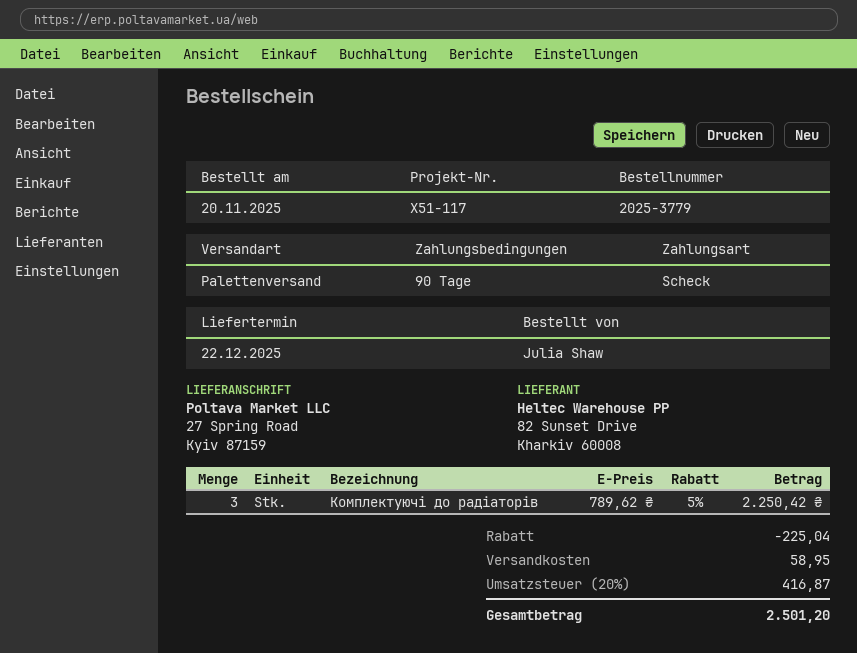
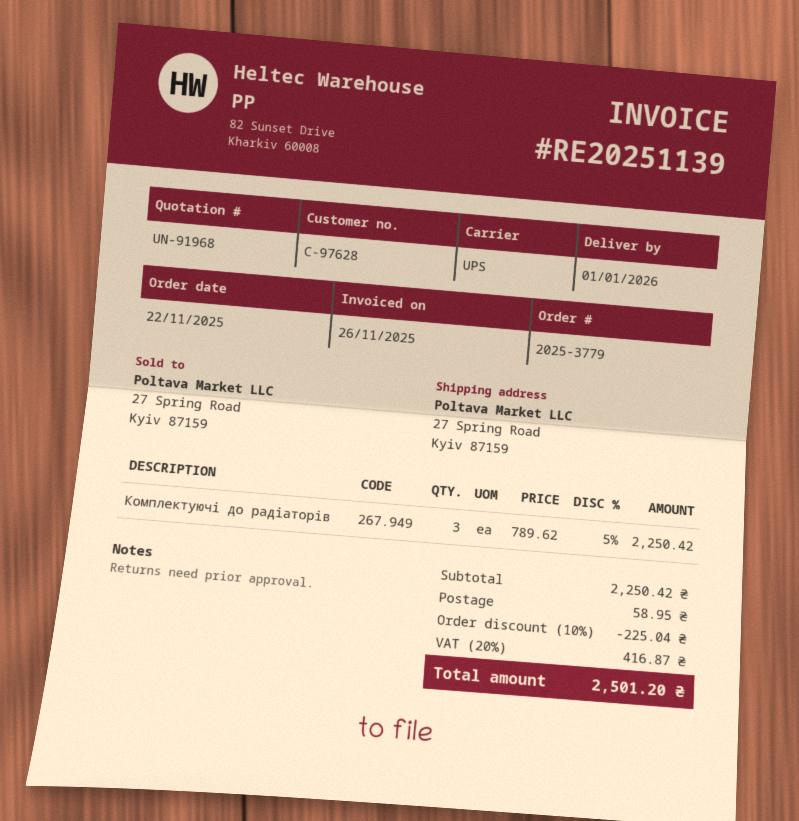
order date: 2025-11-20 -> 2025-11-22
delivery date: 2025-12-22 -> 2026-01-01
shipping method: pallet freight -> UPS

